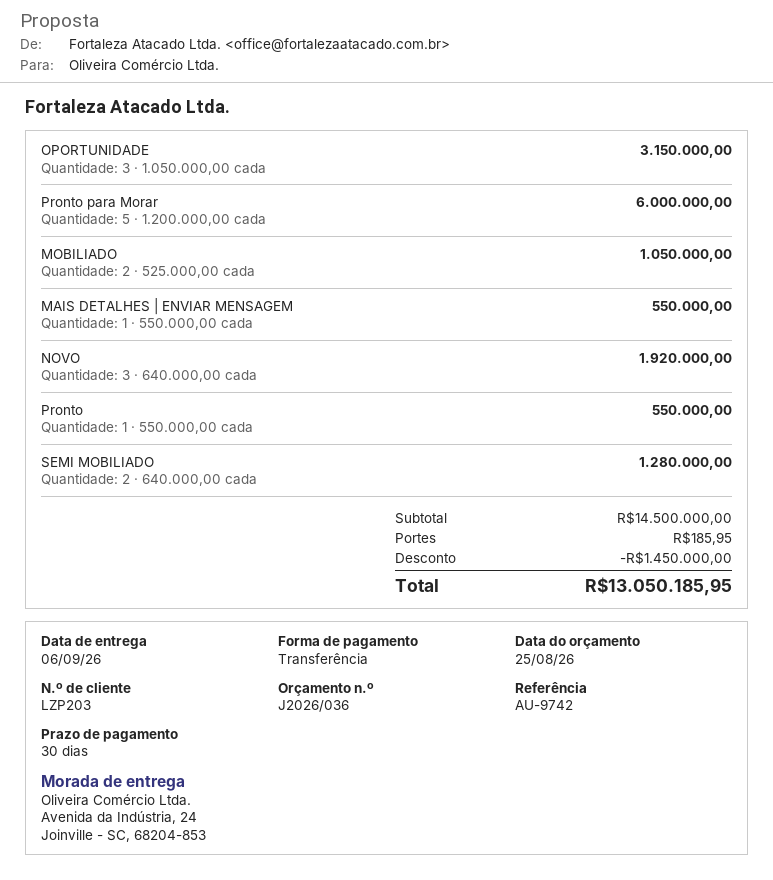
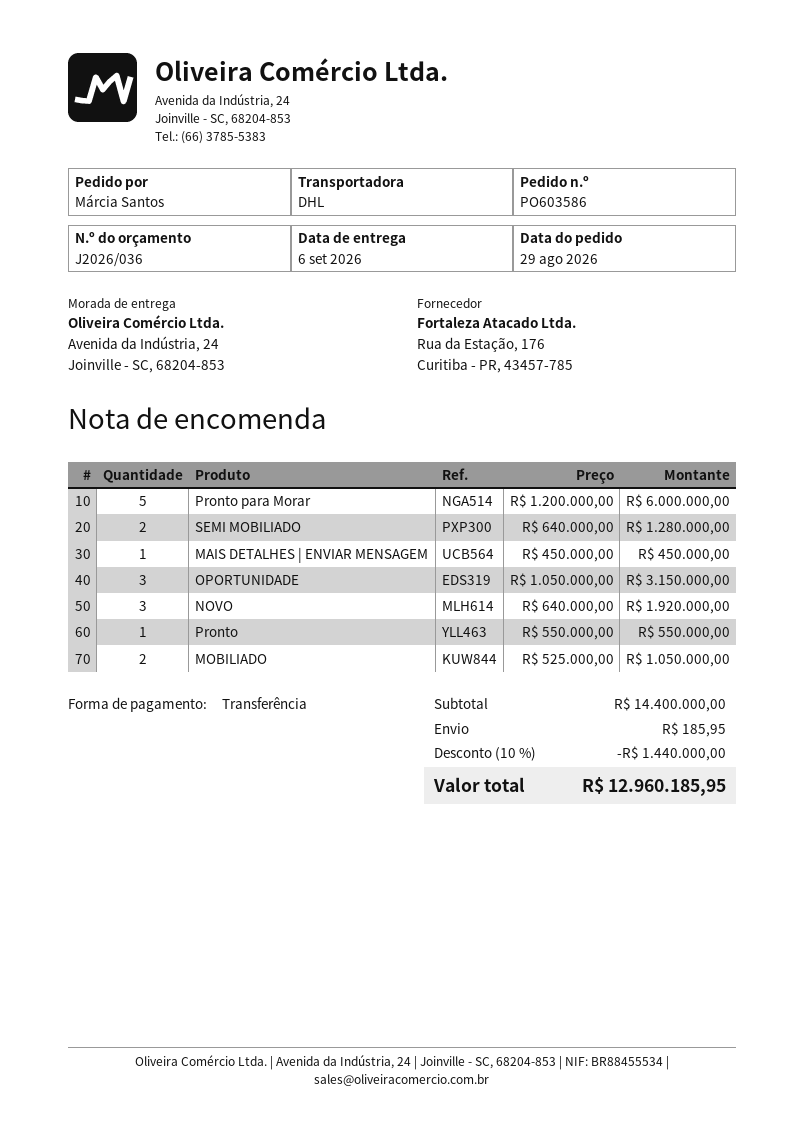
MAIS DETALHES | ENVIAR MENSAGEM: 1 x 550000.00 = 550000.00 -> 1 x 450000.00 = 450000.00
subtotal: 14500000.00 -> 14400000.00
discount: 1450000.00 -> 1440000.00
total: 13050185.95 -> 12960185.95

